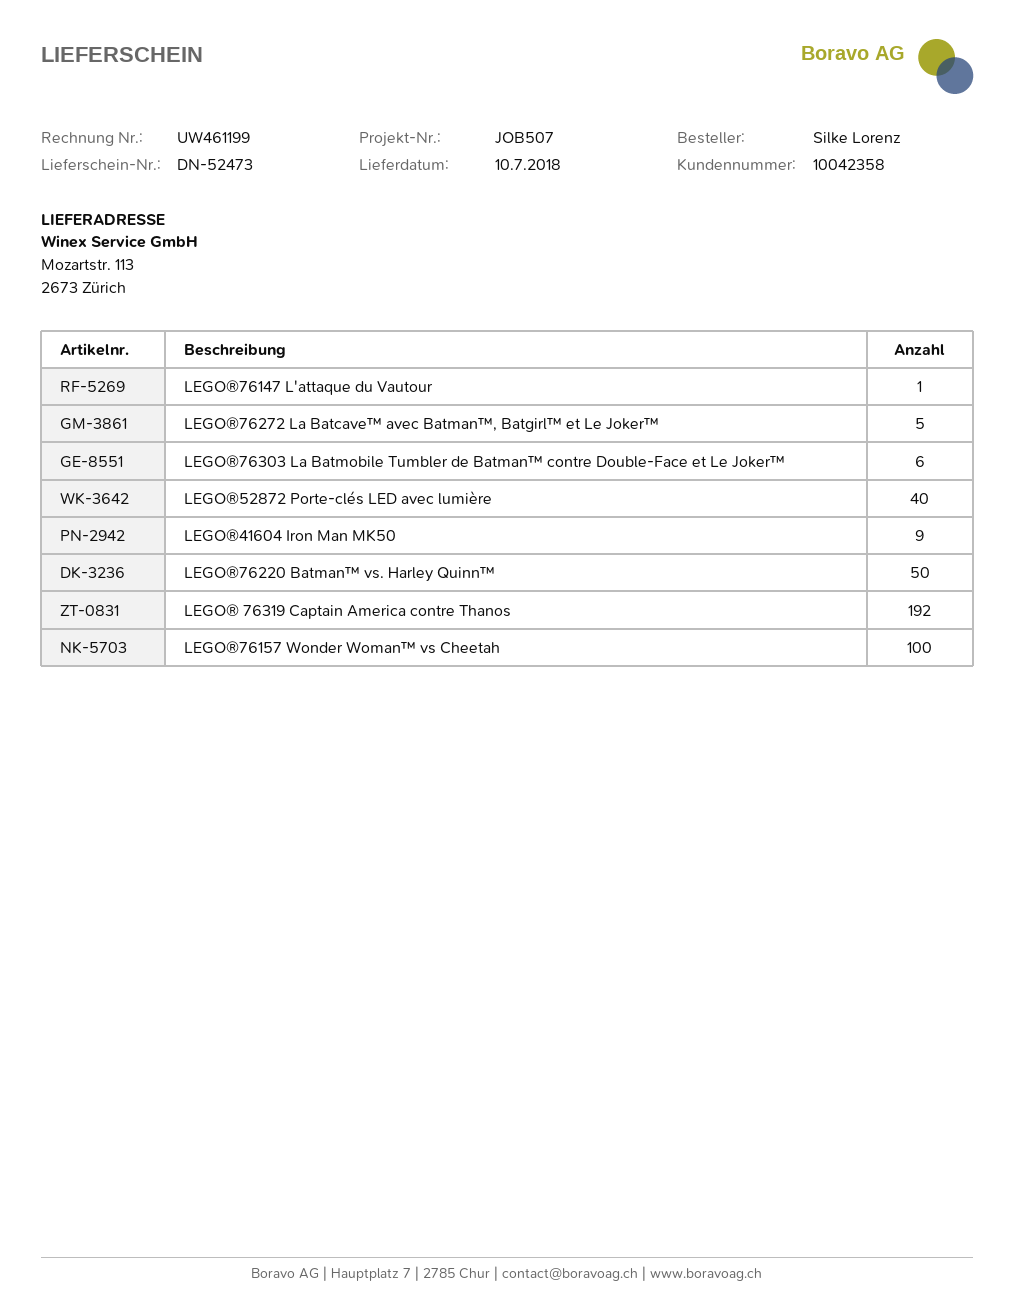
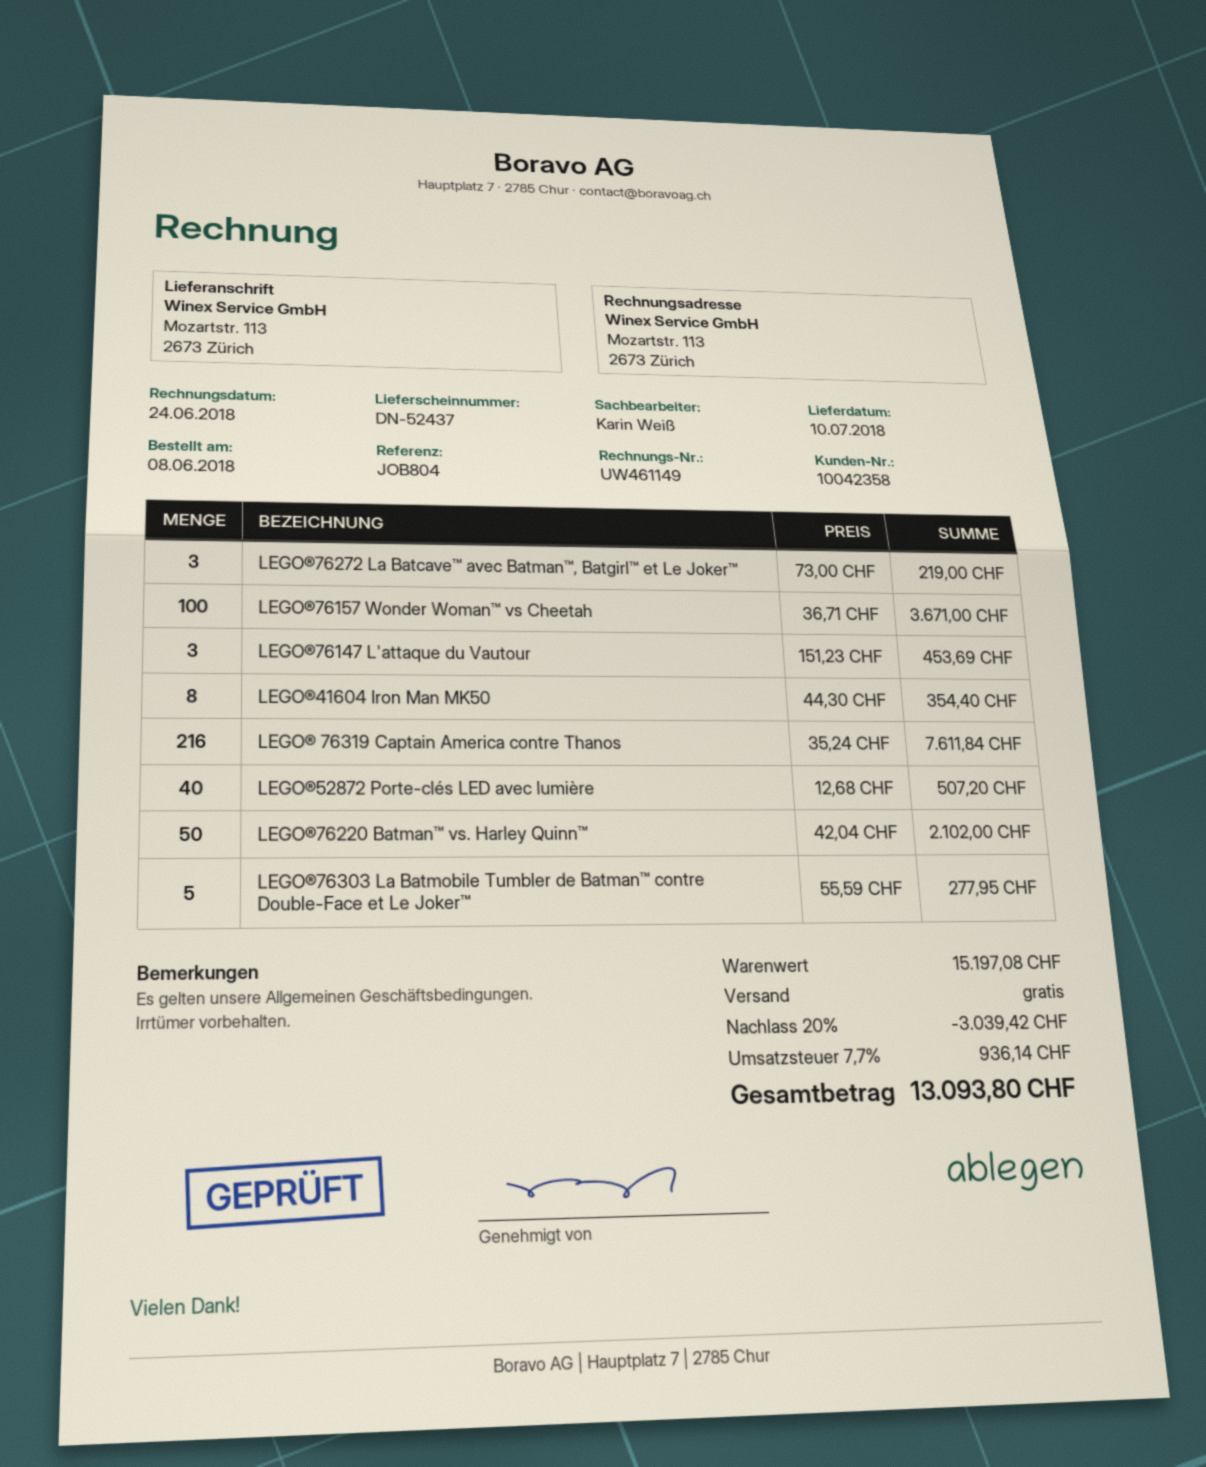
delivery note number: DN-52473 -> DN-52437
invoice number: UW461199 -> UW461149
reference: JOB507 -> JOB804
LEGO®76147 L'attaque du Vautour: 1 -> 3
LEGO®76272 La Batcave™ avec Batman™, Batgirl™ et Le Joker™: 5 -> 3
LEGO®76303 La Batmobile Tumbler de Batman™ contre Double-Face et Le Joker™: 6 -> 5
LEGO®41604 Iron Man MK50: 9 -> 8
LEGO® 76319 Captain America contre Thanos: 192 -> 216

